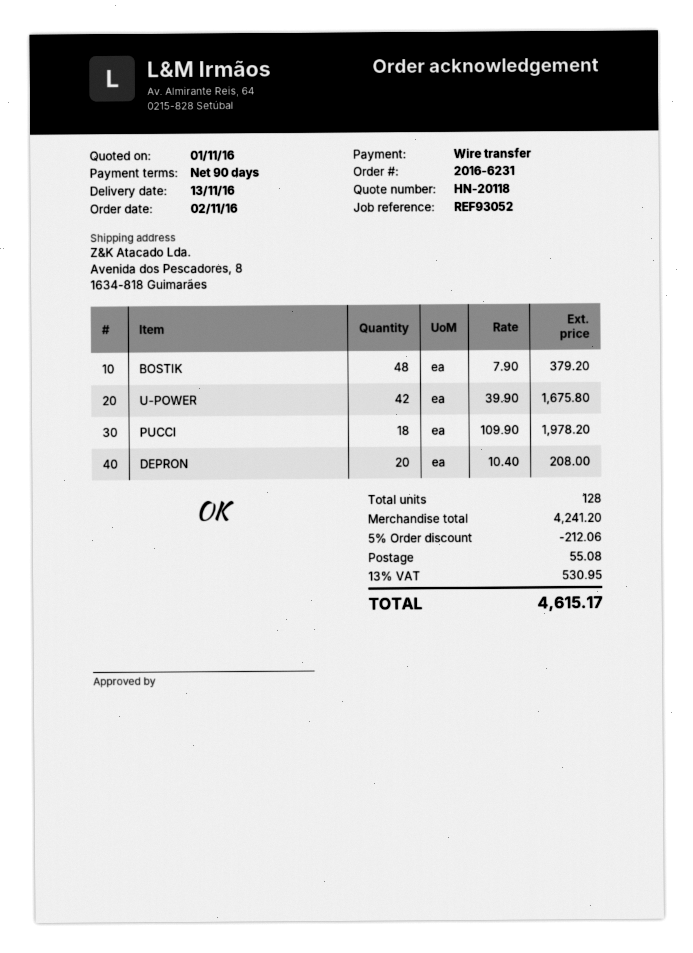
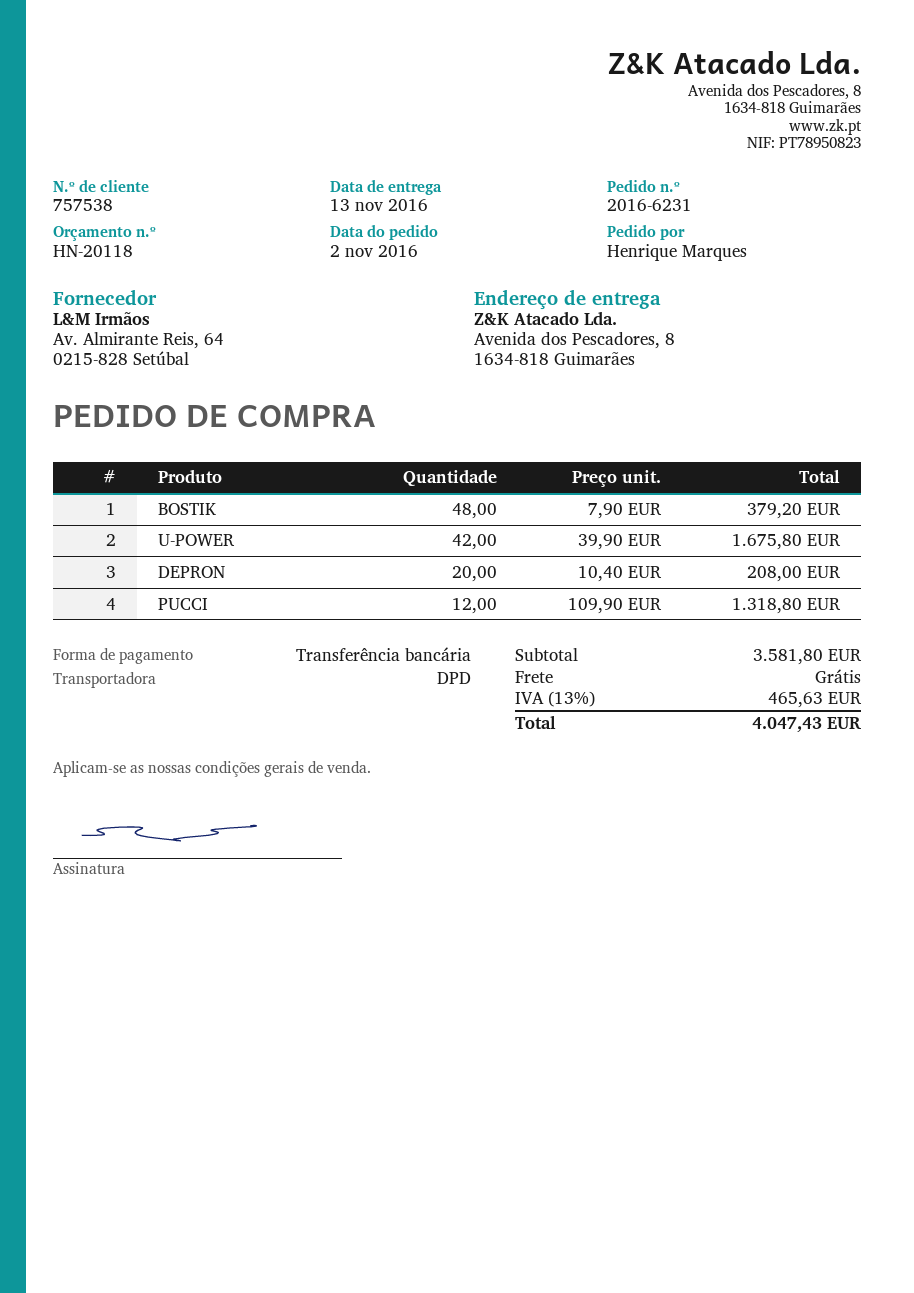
PUCCI: 18 x 109.90 = 1978.20 -> 12 x 109.90 = 1318.80
subtotal: 4241.20 -> 3581.80
discount: 5% = 212.06 -> none
shipping: 55.08 -> 0.00
tax: 13% = 530.95 -> 13% = 465.63
total: 4615.17 -> 4047.43

